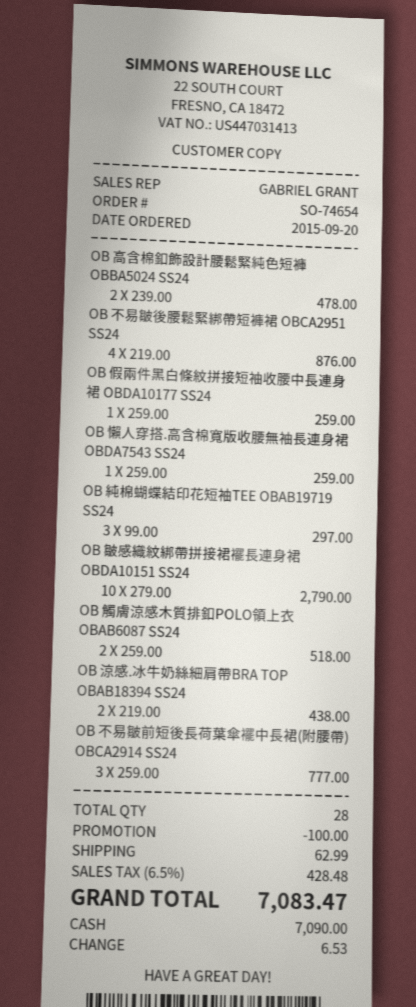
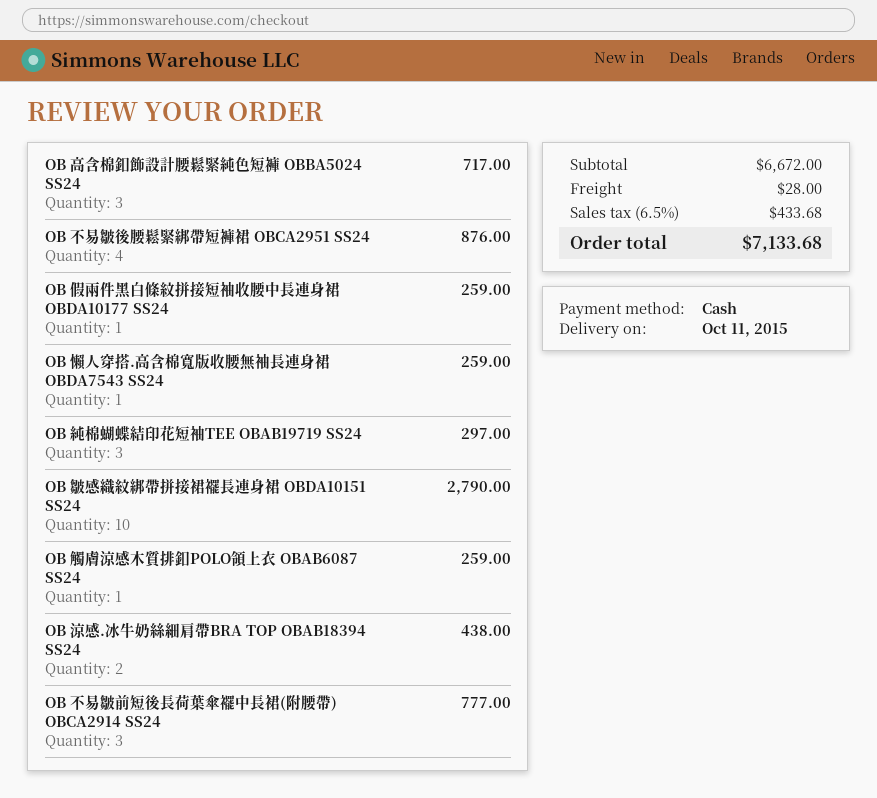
OB 高含棉釦飾設計腰鬆緊純色短褲 OBBA5024 SS24: 2 for 478.00 -> 3 for 717.00
OB 觸膚涼感木質排釦POLO領上衣 OBAB6087 SS24: 2 for 518.00 -> 1 for 259.00
discount: 100.00 -> none
shipping: 62.99 -> 28.00
tax: 6.5% = 428.48 -> 6.5% = 433.68
total: 7083.47 -> 7133.68

